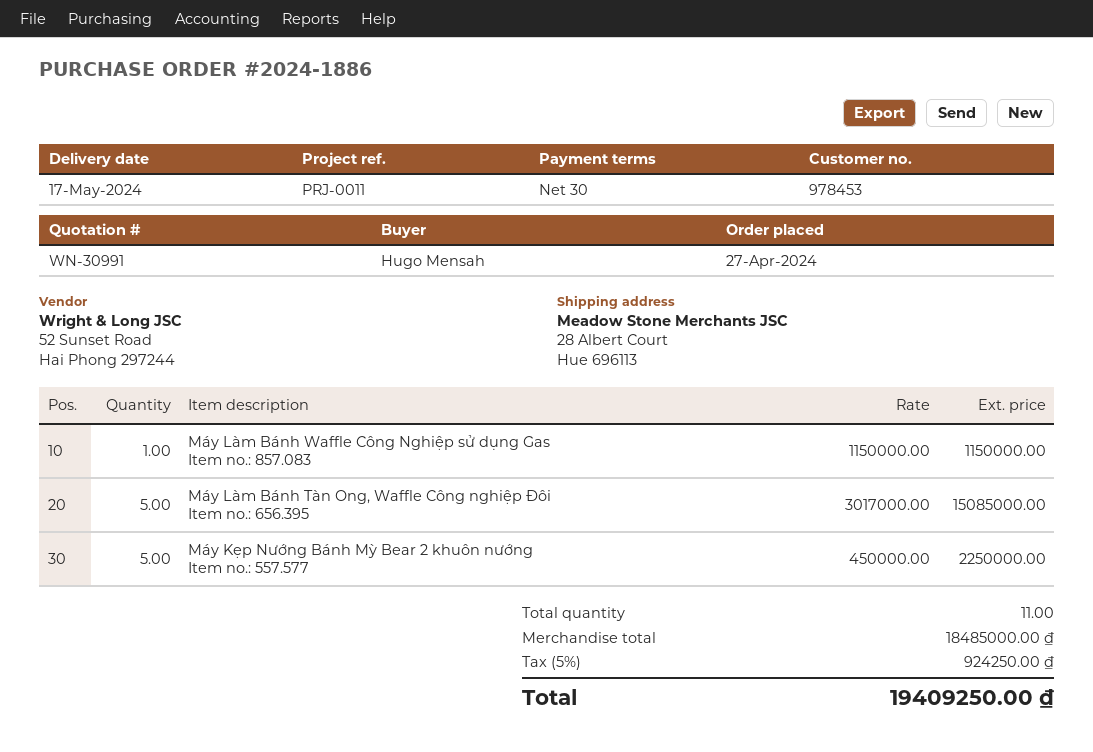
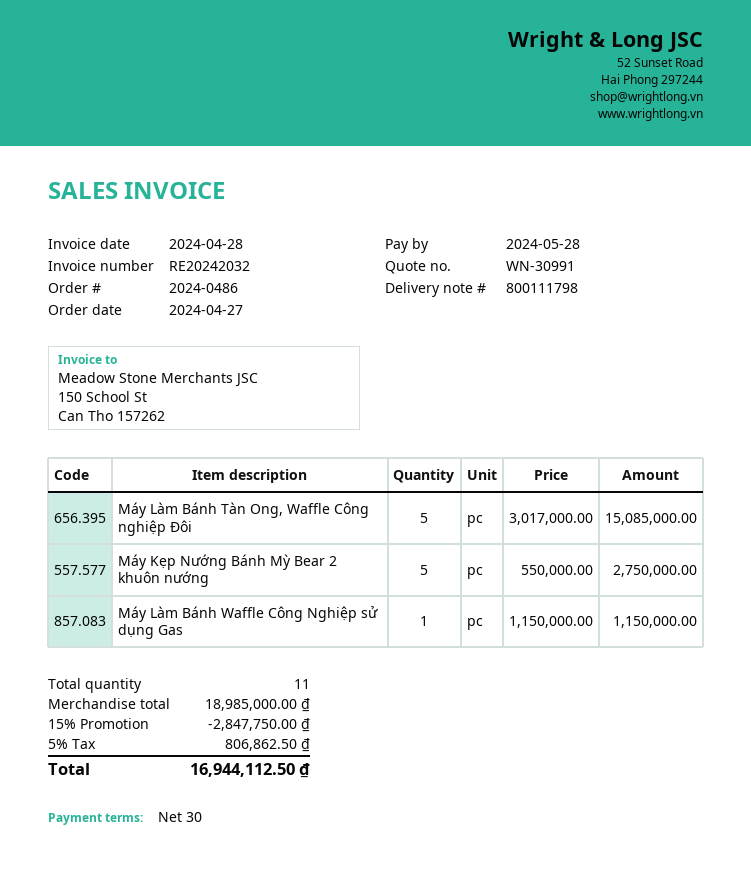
order number: 2024-1886 -> 2024-0486
Máy Kẹp Nướng Bánh Mỳ Bear 2 khuôn nướng: 5 x 450000.00 = 2250000.00 -> 5 x 550000.00 = 2750000.00
subtotal: 18485000.00 -> 18985000.00
discount: none -> 15% = 2847750.00
tax: 5% = 924250.00 -> 5% = 806862.50
total: 19409250.00 -> 16944112.50

